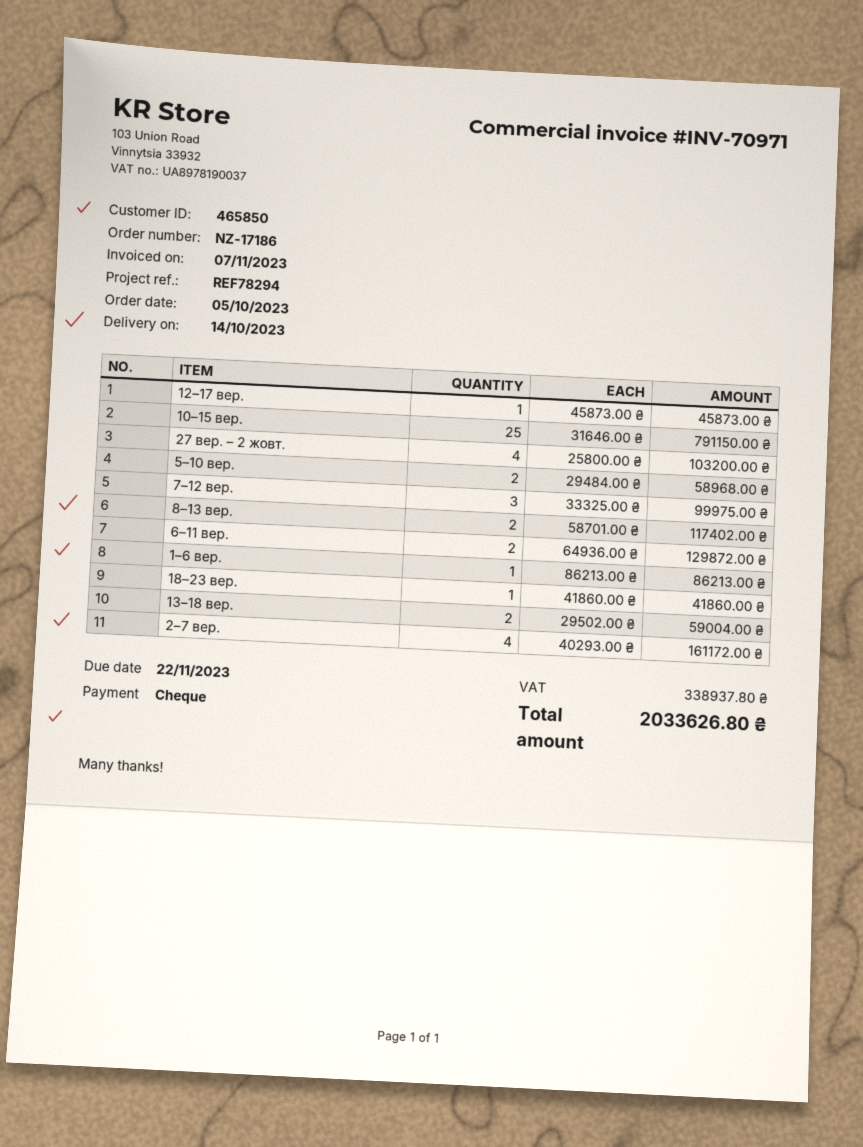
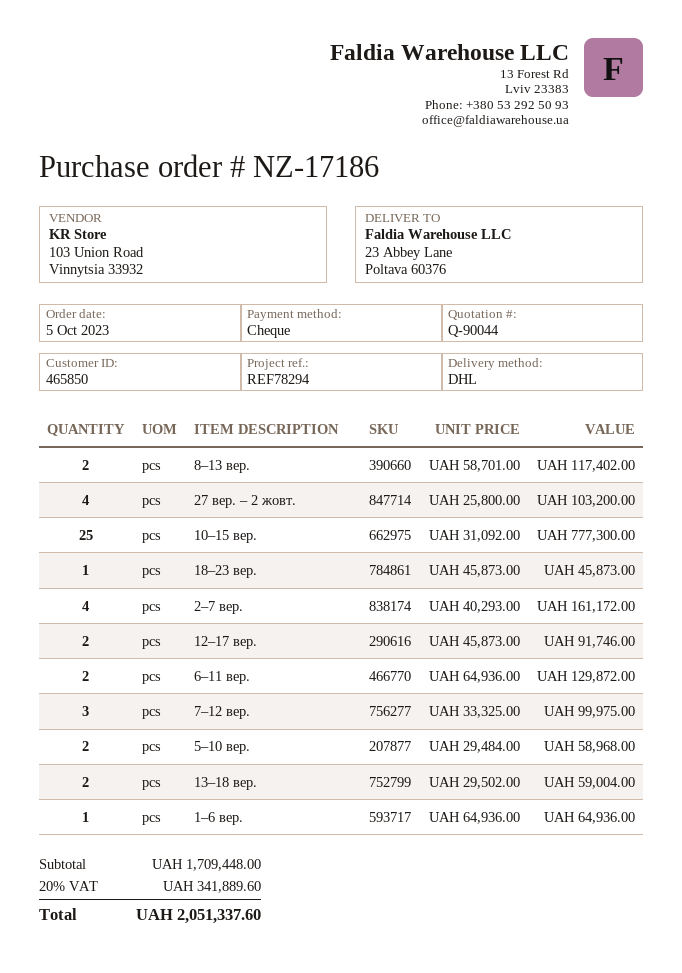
12–17 вер.: 1 x 45873.00 = 45873.00 -> 2 x 45873.00 = 91746.00
10–15 вер.: 25 x 31646.00 = 791150.00 -> 25 x 31092.00 = 777300.00
1–6 вер.: 1 x 86213.00 = 86213.00 -> 1 x 64936.00 = 64936.00
18–23 вер.: 1 x 41860.00 = 41860.00 -> 1 x 45873.00 = 45873.00
tax: 338937.80 -> 341889.60
total: 2033626.80 -> 2051337.60

